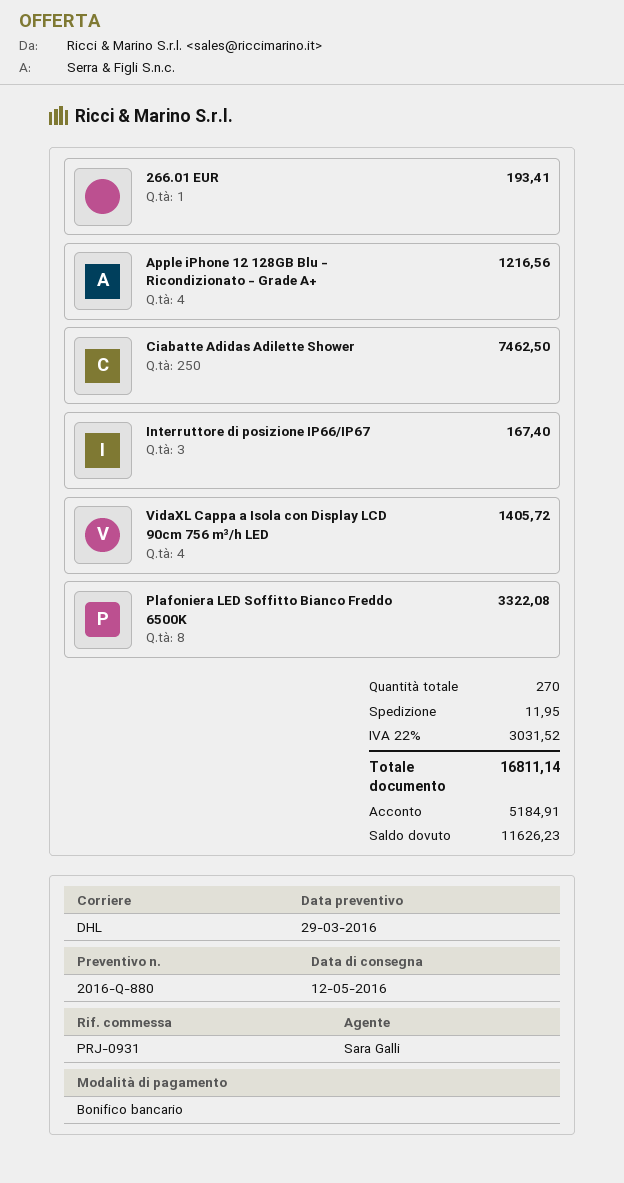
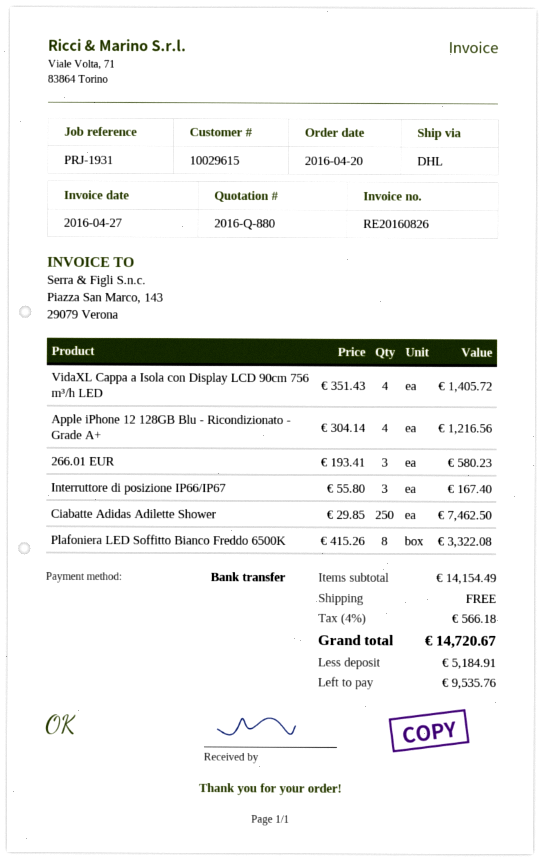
reference: PRJ-0931 -> PRJ-1931
266.01 EUR: 1 for 193.41 -> 3 for 580.23
shipping: 11.95 -> 0.00
tax: 22% = 3031.52 -> 4% = 566.18
total: 16811.14 -> 14720.67
balance: 11626.23 -> 9535.76

